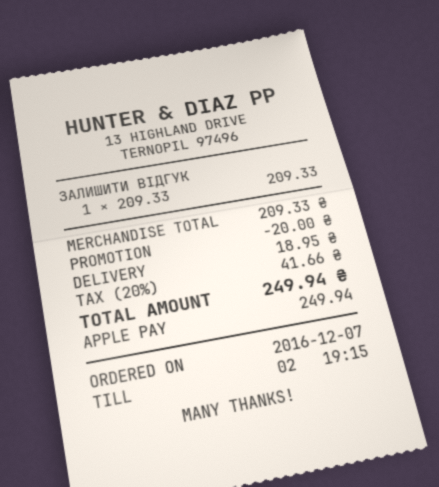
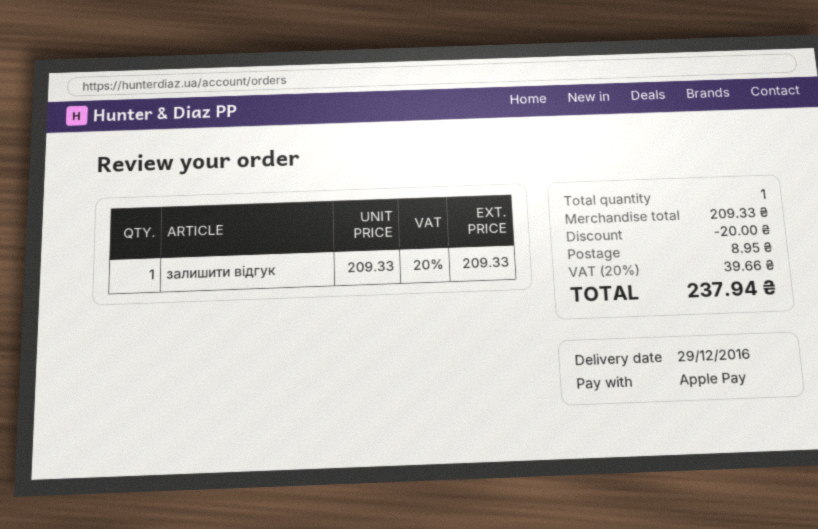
shipping: 18.95 -> 8.95
tax: 20% = 41.66 -> 20% = 39.66
total: 249.94 -> 237.94

